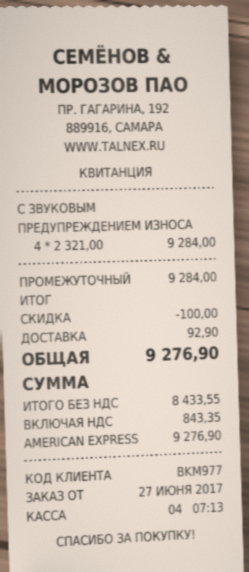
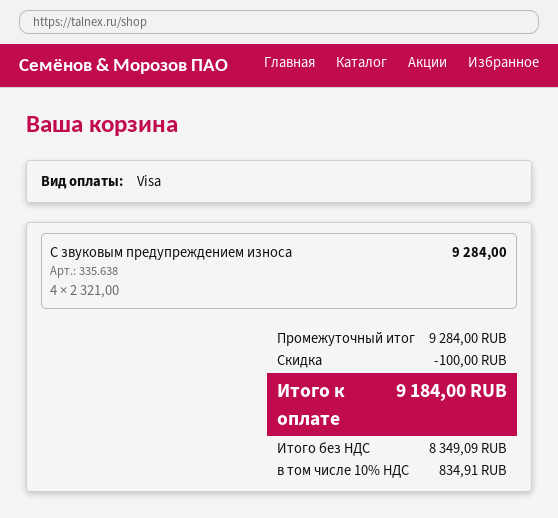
payment method: American Express -> Visa
shipping: 92.90 -> none
net: 8433.55 -> 8349.09
tax: 843.35 -> 834.91
total: 9276.90 -> 9184.00

